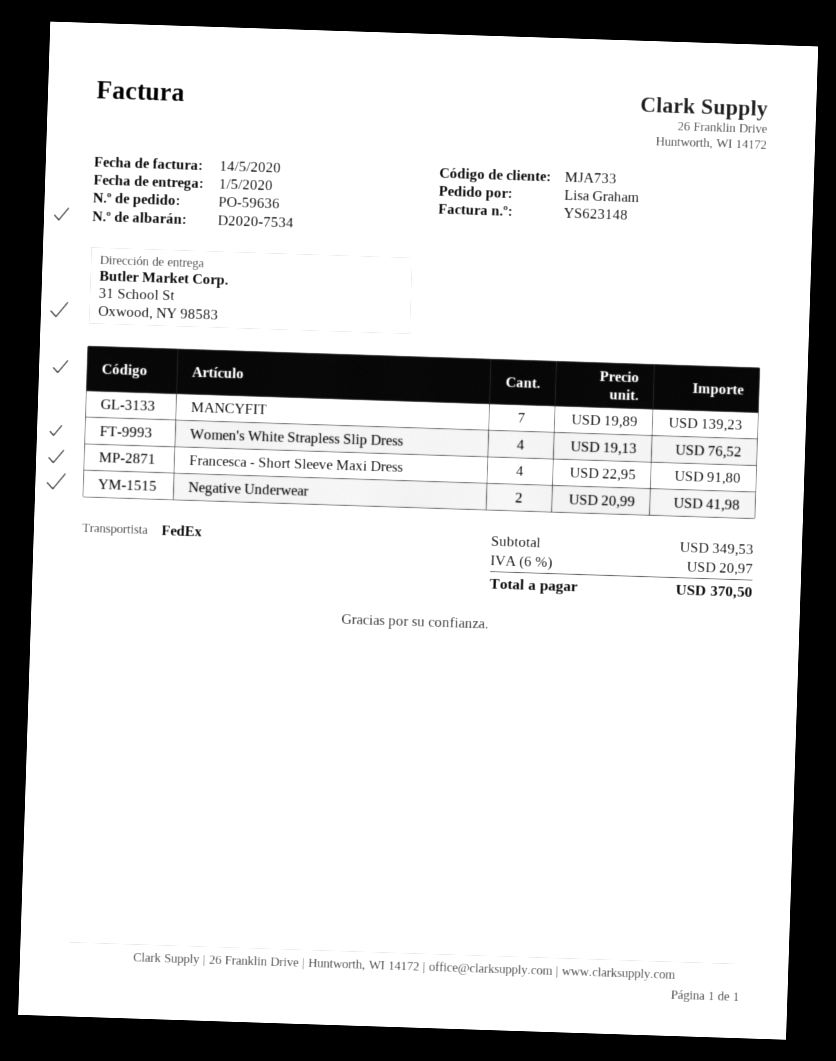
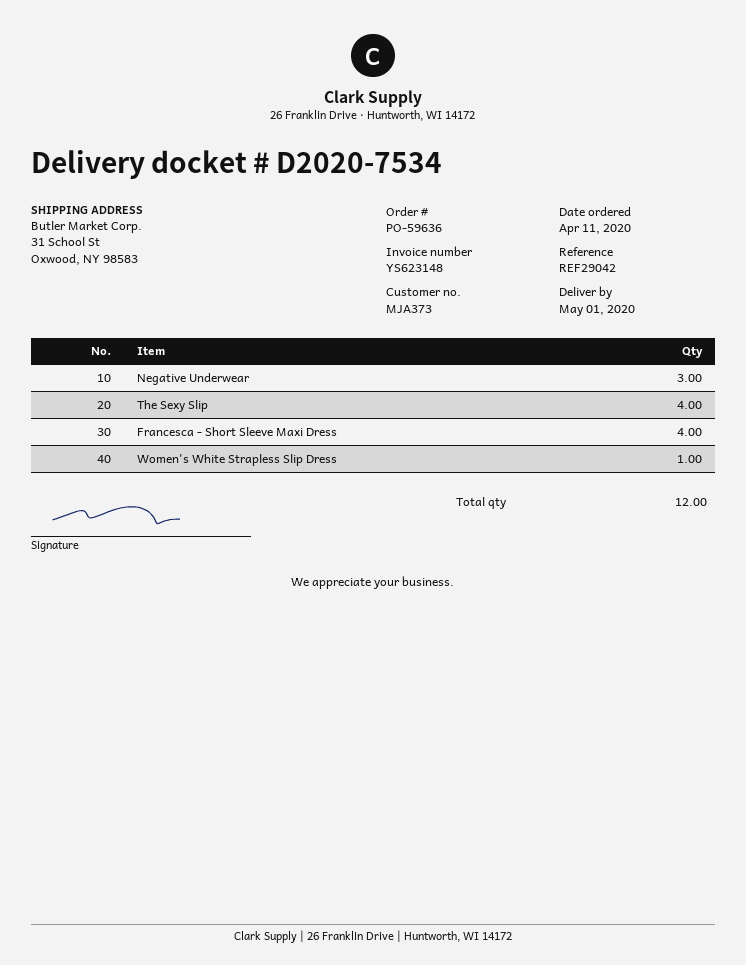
customer number: MJA733 -> MJA373
MANCYFIT: 7 -> none
Women's White Strapless Slip Dress: 4 -> 1
Negative Underwear: 2 -> 3
The Sexy Slip: none -> 4

